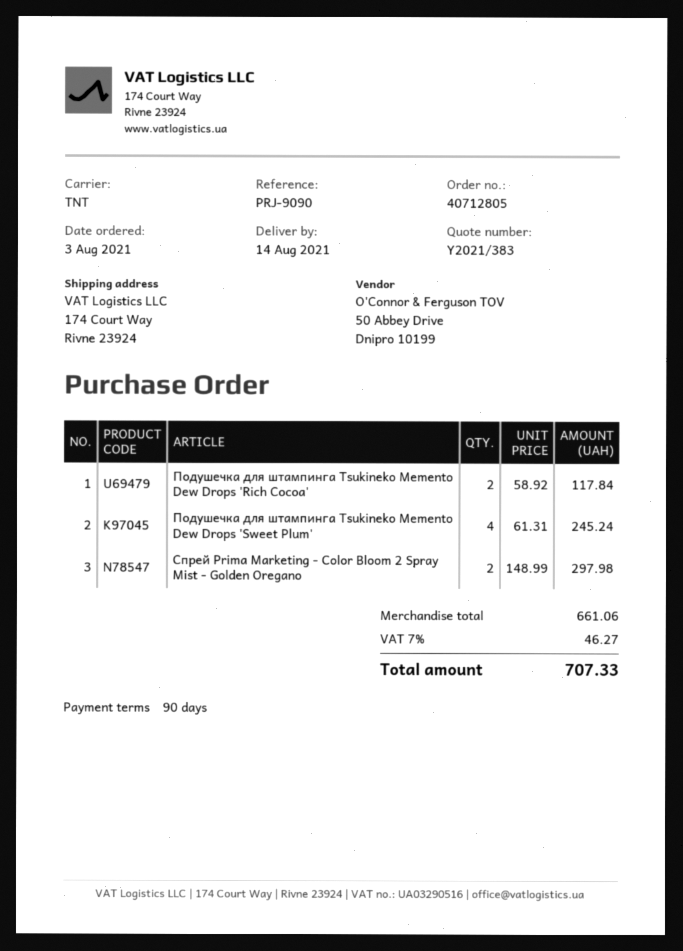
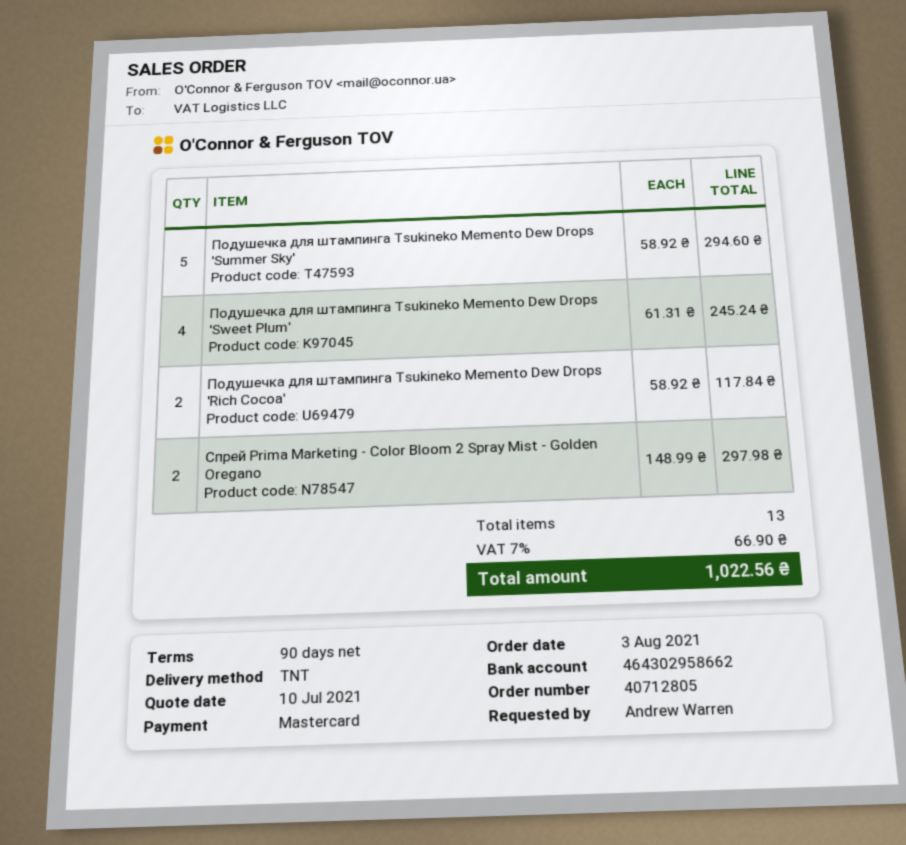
Подушечка для штампинга Tsukineko Memento Dew Drops 'Summer Sky': none -> 5 x 58.92 = 294.60
tax: 7% = 46.27 -> 7% = 66.90
total: 707.33 -> 1022.56

